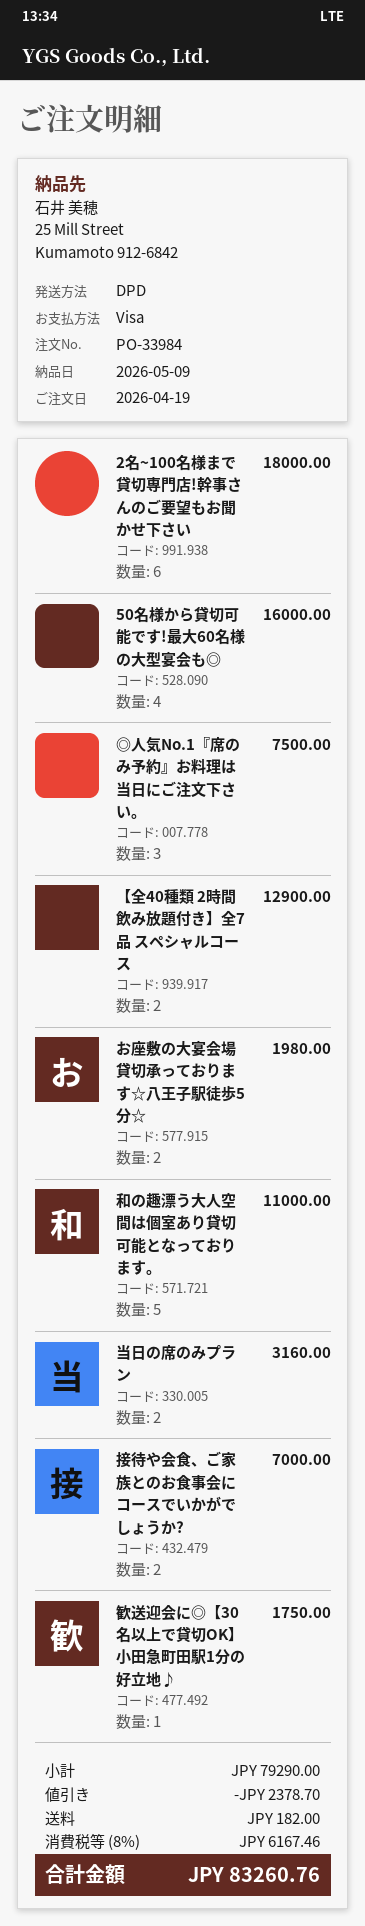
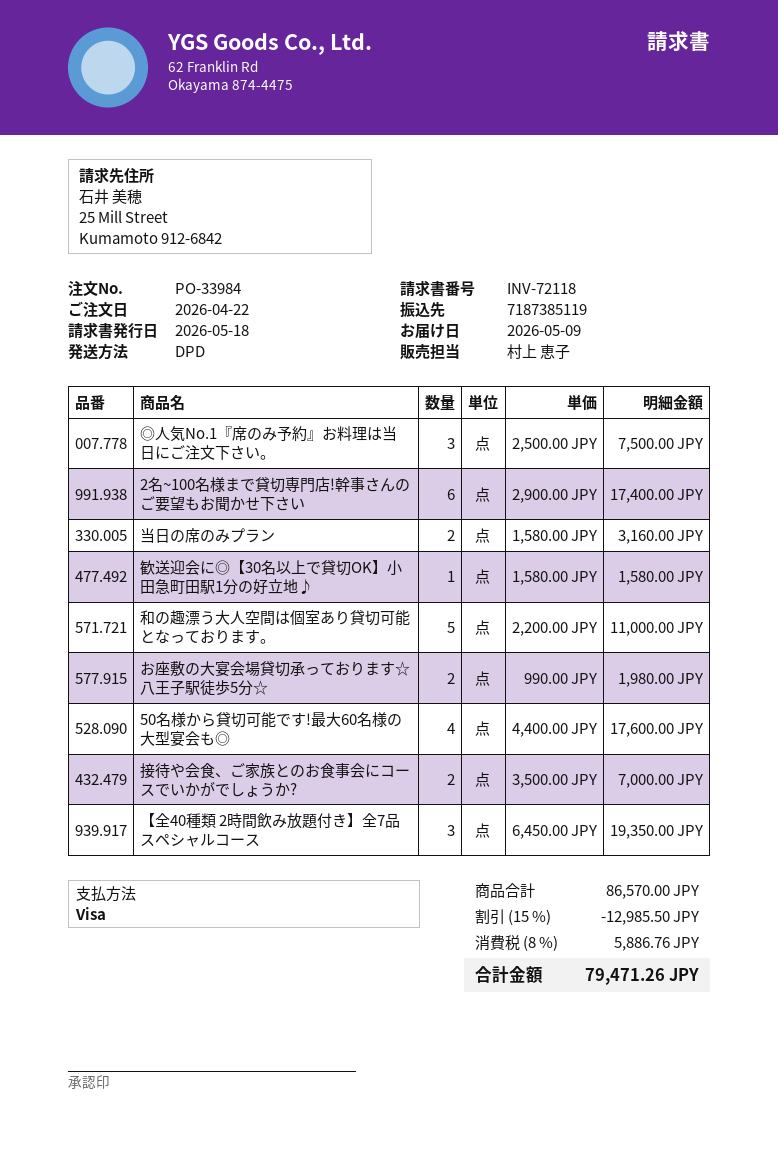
order date: 2026-04-19 -> 2026-04-22
2名~100名様まで貸切専門店!幹事さんのご要望もお聞かせ下さい: 6 for 18000.00 -> 6 for 17400.00
50名様から貸切可能です!最大60名様の大型宴会も◎: 4 for 16000.00 -> 4 for 17600.00
【全40種類 2時間飲み放題付き】全7品 スペシャルコース: 2 for 12900.00 -> 3 for 19350.00
歓送迎会に◎【30名以上で貸切OK】小田急町田駅1分の好立地♪: 1 for 1750.00 -> 1 for 1580.00
subtotal: 79290.00 -> 86570.00
discount: 2378.70 -> 12985.50
shipping: 182.00 -> none
tax: 8% = 6167.46 -> 8% = 5886.76
total: 83260.76 -> 79471.26

